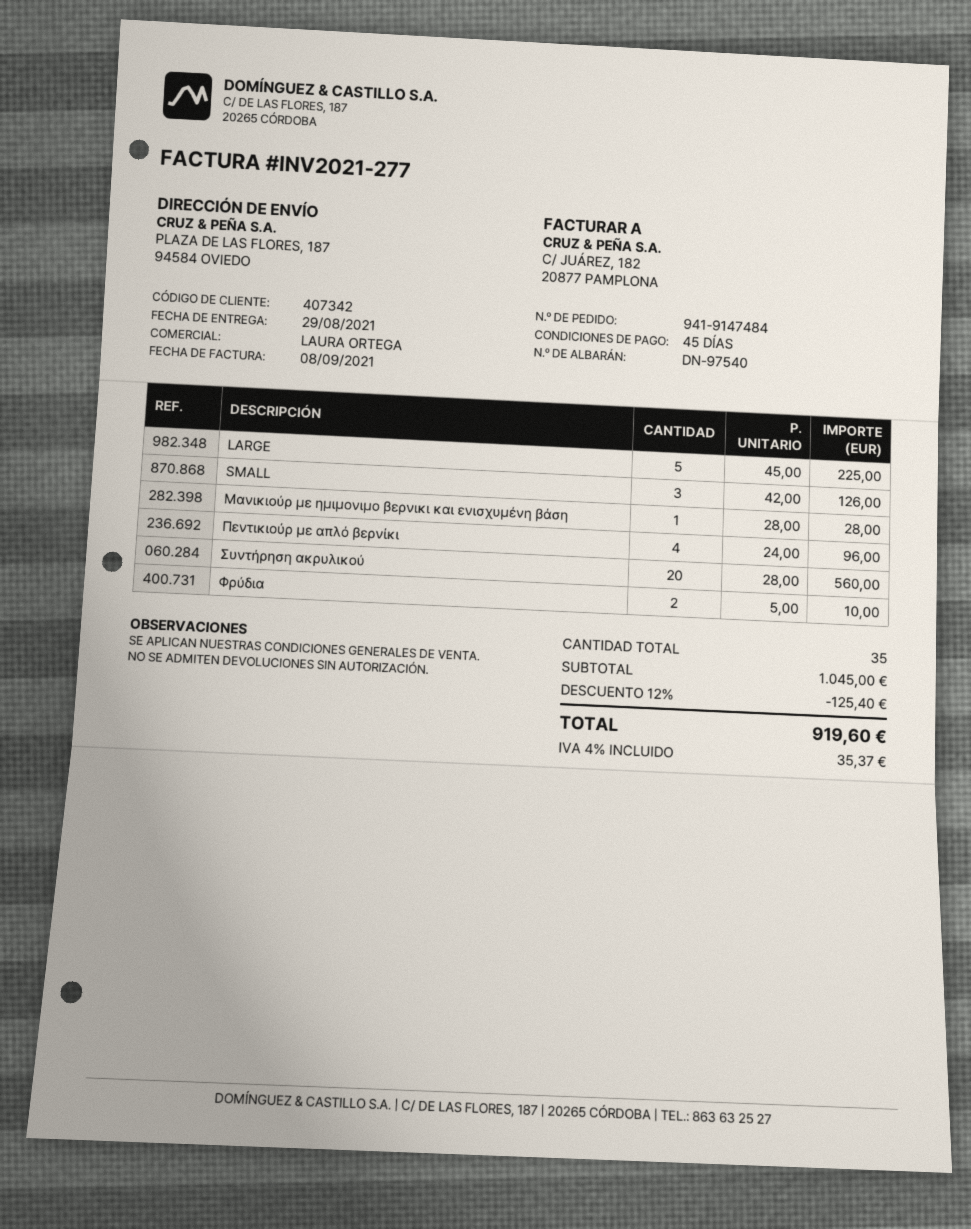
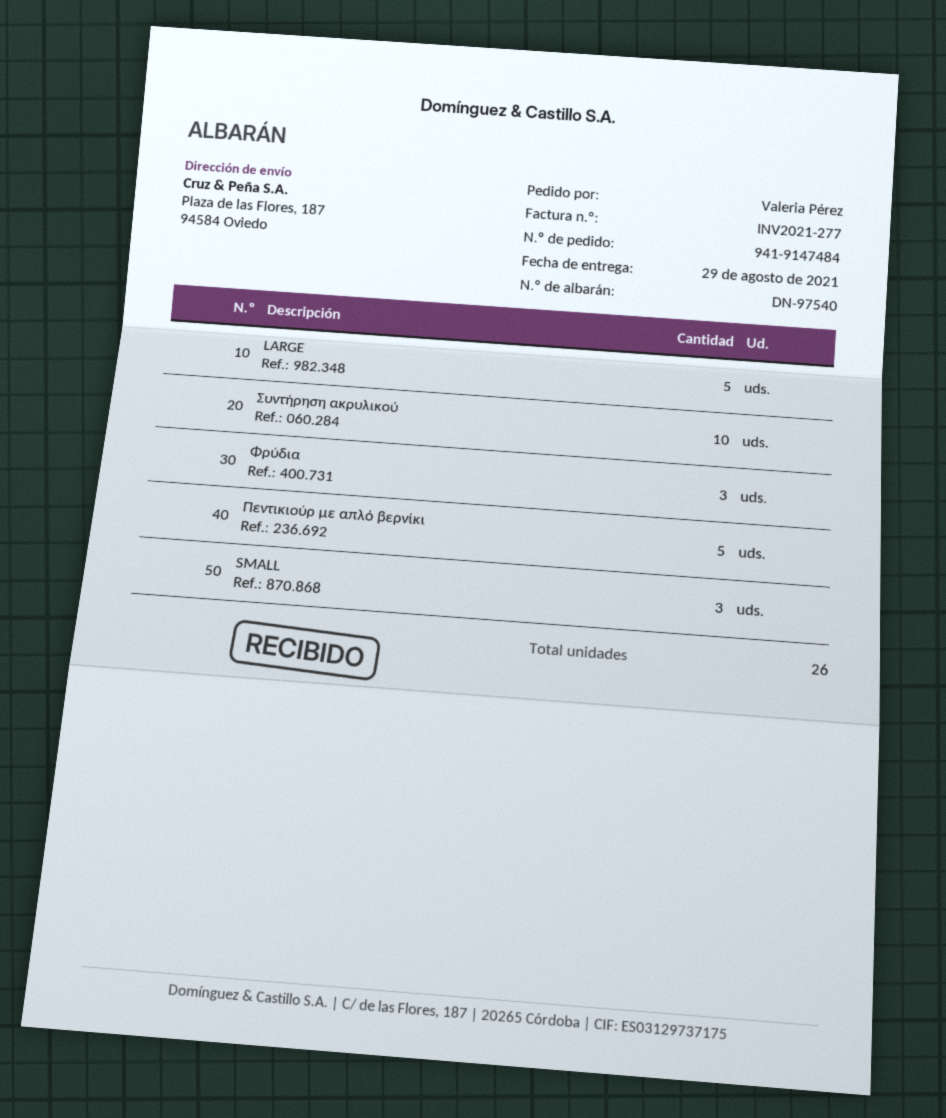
Μανικιούρ με ημιμονιμο βερνικι και ενισχυμένη βάση: 1 -> none
Πεντικιούρ με απλό βερνίκι: 4 -> 5
Συντήρηση ακρυλικού: 20 -> 10
Φρύδια: 2 -> 3
total quantity: 35 -> 26

